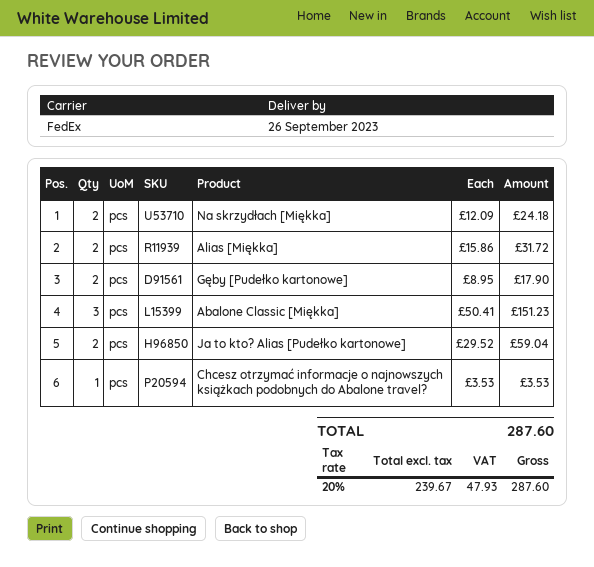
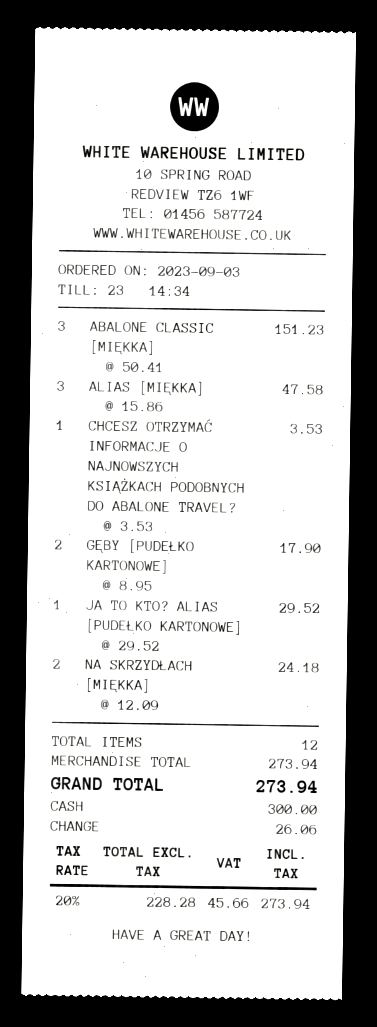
Alias [Miękka]: 2 x 15.86 = 31.72 -> 3 x 15.86 = 47.58
Ja to kto? Alias [Pudełko kartonowe]: 2 x 29.52 = 59.04 -> 1 x 29.52 = 29.52
net: 239.67 -> 228.28
tax: 20% = 47.93 -> 20% = 45.66
total: 287.60 -> 273.94

